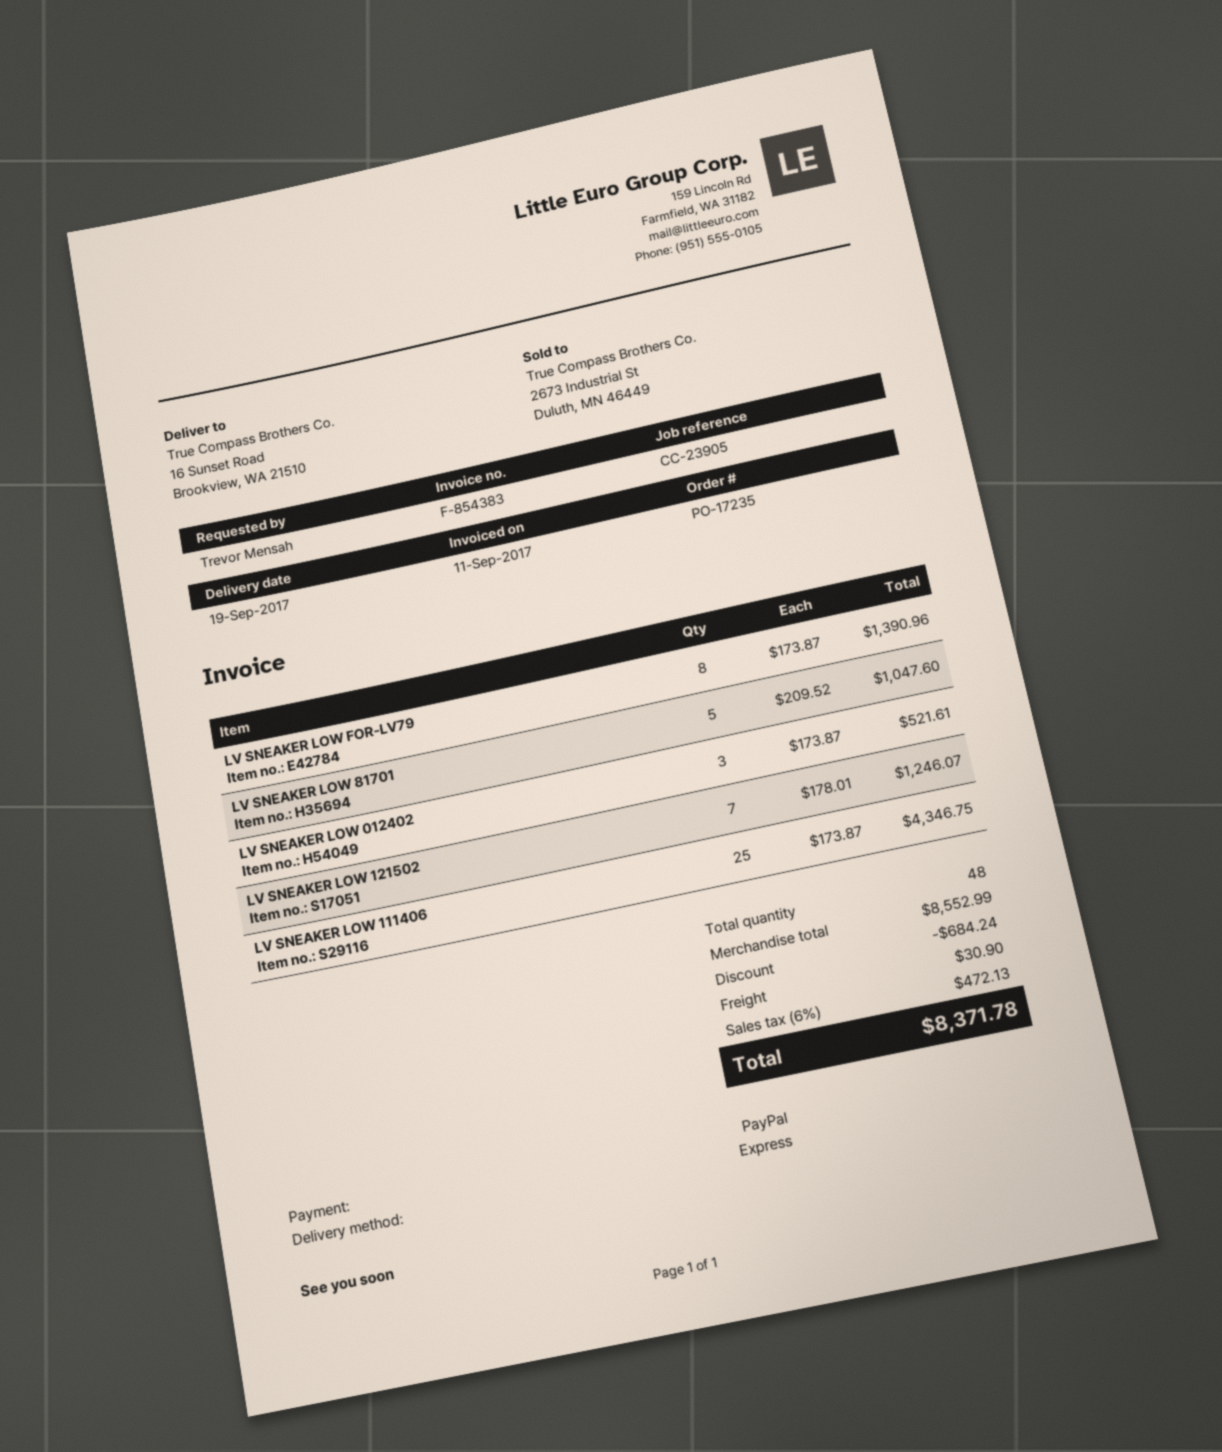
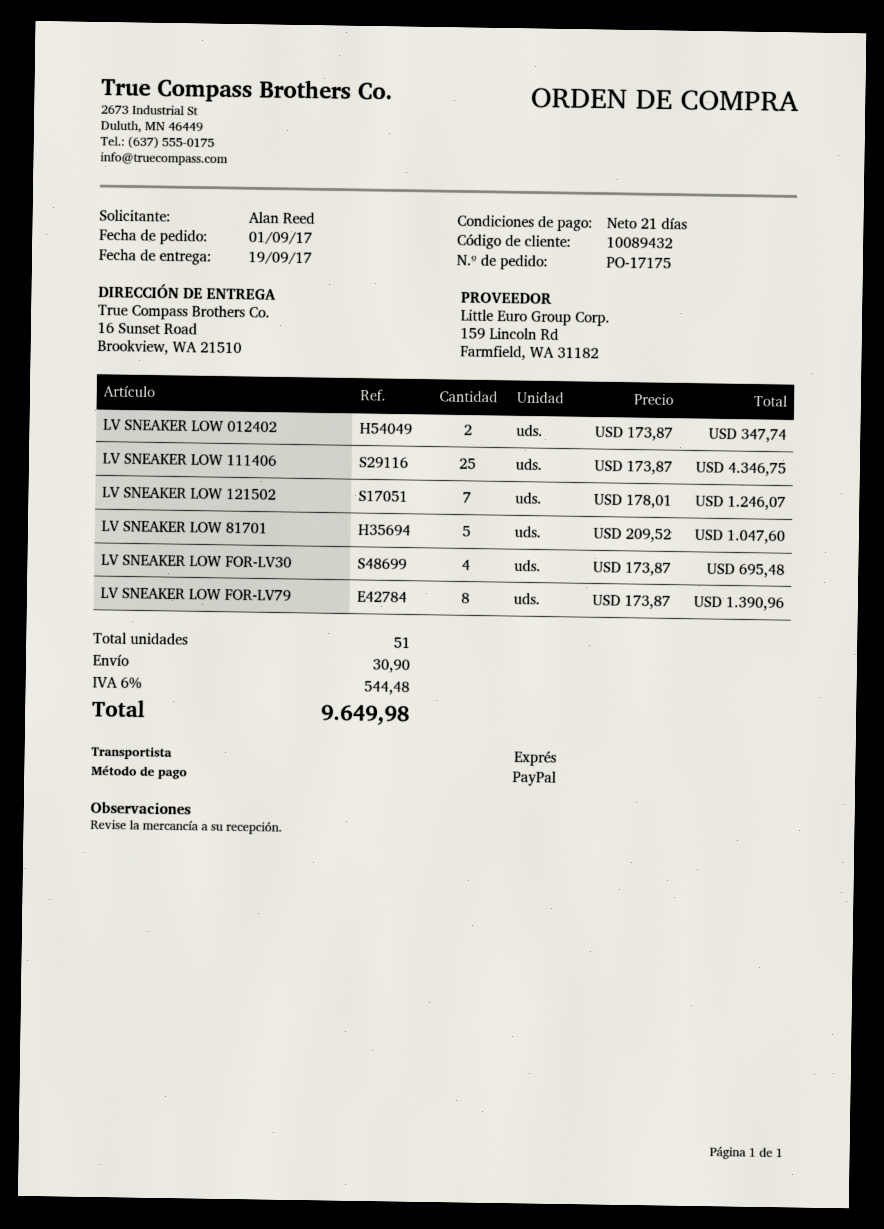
order number: PO-17235 -> PO-17175
ordered by: Trevor Mensah -> Alan Reed
LV SNEAKER LOW 012402: 3 x 173.87 = 521.61 -> 2 x 173.87 = 347.74
LV SNEAKER LOW FOR-LV30: none -> 4 x 173.87 = 695.48
total quantity: 48 -> 51
discount: 684.24 -> none
tax: 6% = 472.13 -> 6% = 544.48
total: 8371.78 -> 9649.98

